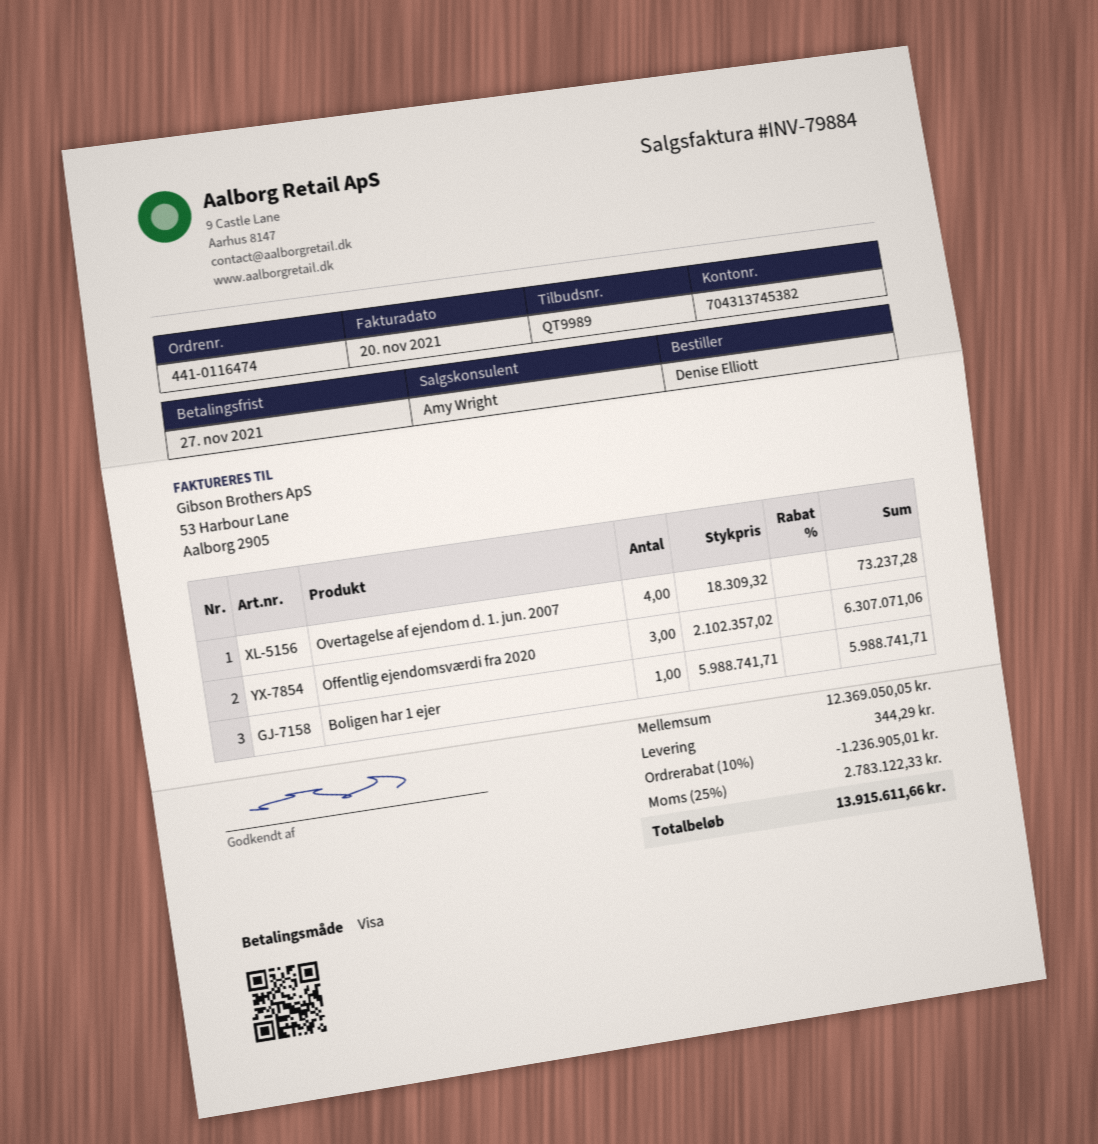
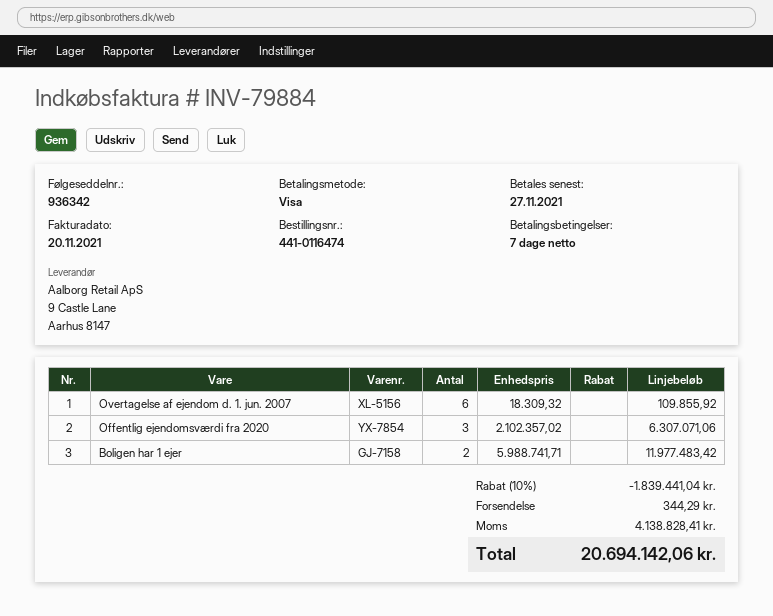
Overtagelse af ejendom d. 1. jun. 2007: 4 x 18309.32 = 73237.28 -> 6 x 18309.32 = 109855.92
Boligen har 1 ejer: 1 x 5988741.71 = 5988741.71 -> 2 x 5988741.71 = 11977483.42
discount: 10% = 1236905.01 -> 10% = 1839441.04
tax: 2783122.33 -> 4138828.41
total: 13915611.66 -> 20694142.06

